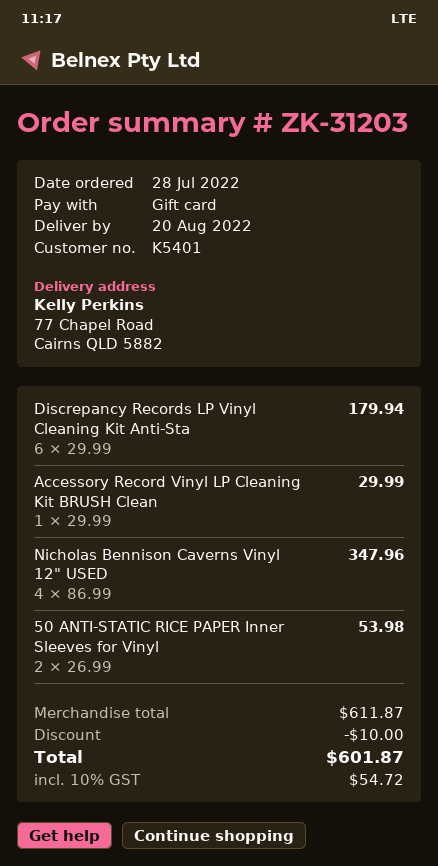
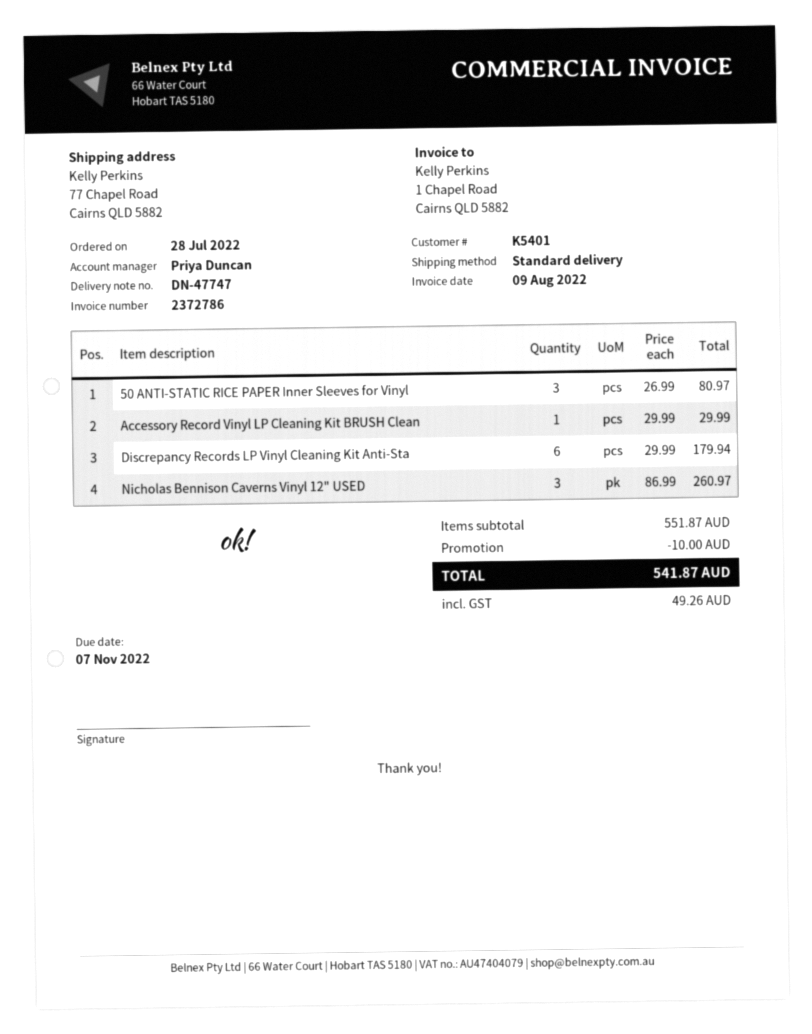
Nicholas Bennison Caverns Vinyl 12" USED: 4 x 86.99 = 347.96 -> 3 x 86.99 = 260.97
50 ANTI-STATIC RICE PAPER Inner Sleeves for Vinyl: 2 x 26.99 = 53.98 -> 3 x 26.99 = 80.97
subtotal: 611.87 -> 551.87
tax: 54.72 -> 49.26
total: 601.87 -> 541.87

